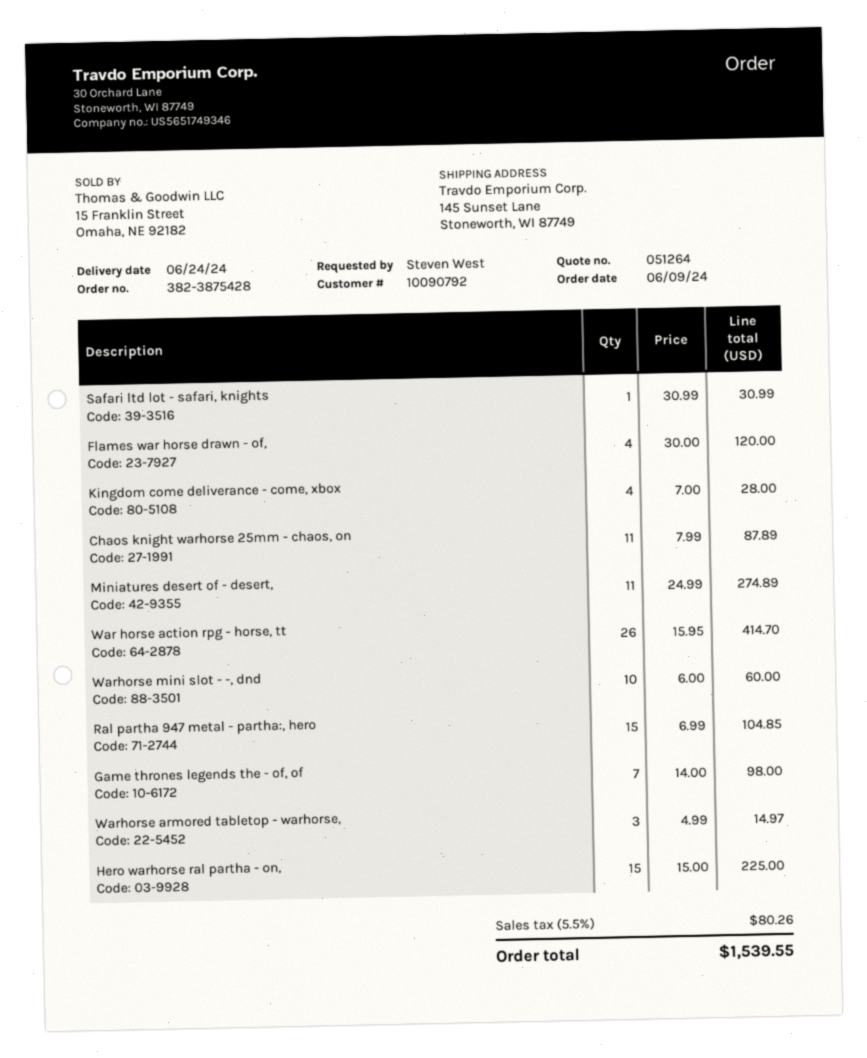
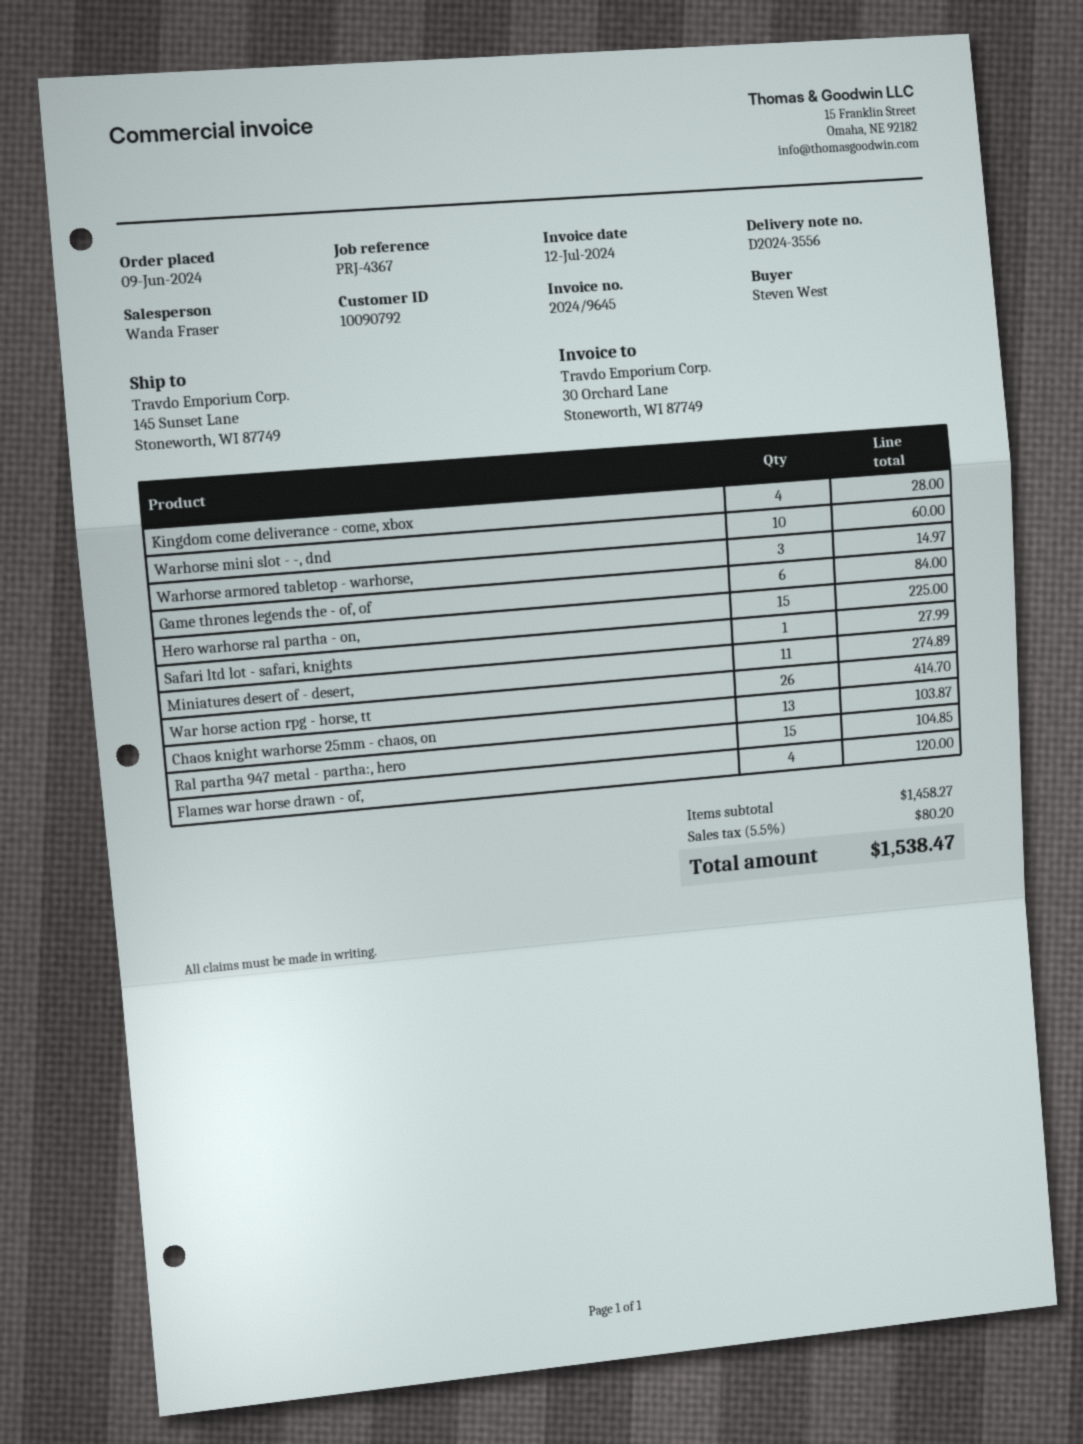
Safari ltd lot - safari, knights: 1 for 30.99 -> 1 for 27.99
Chaos knight warhorse 25mm - chaos, on: 11 for 87.89 -> 13 for 103.87
Game thrones legends the - of, of: 7 for 98.00 -> 6 for 84.00
tax: 5.5% = 80.26 -> 5.5% = 80.20
total: 1539.55 -> 1538.47

